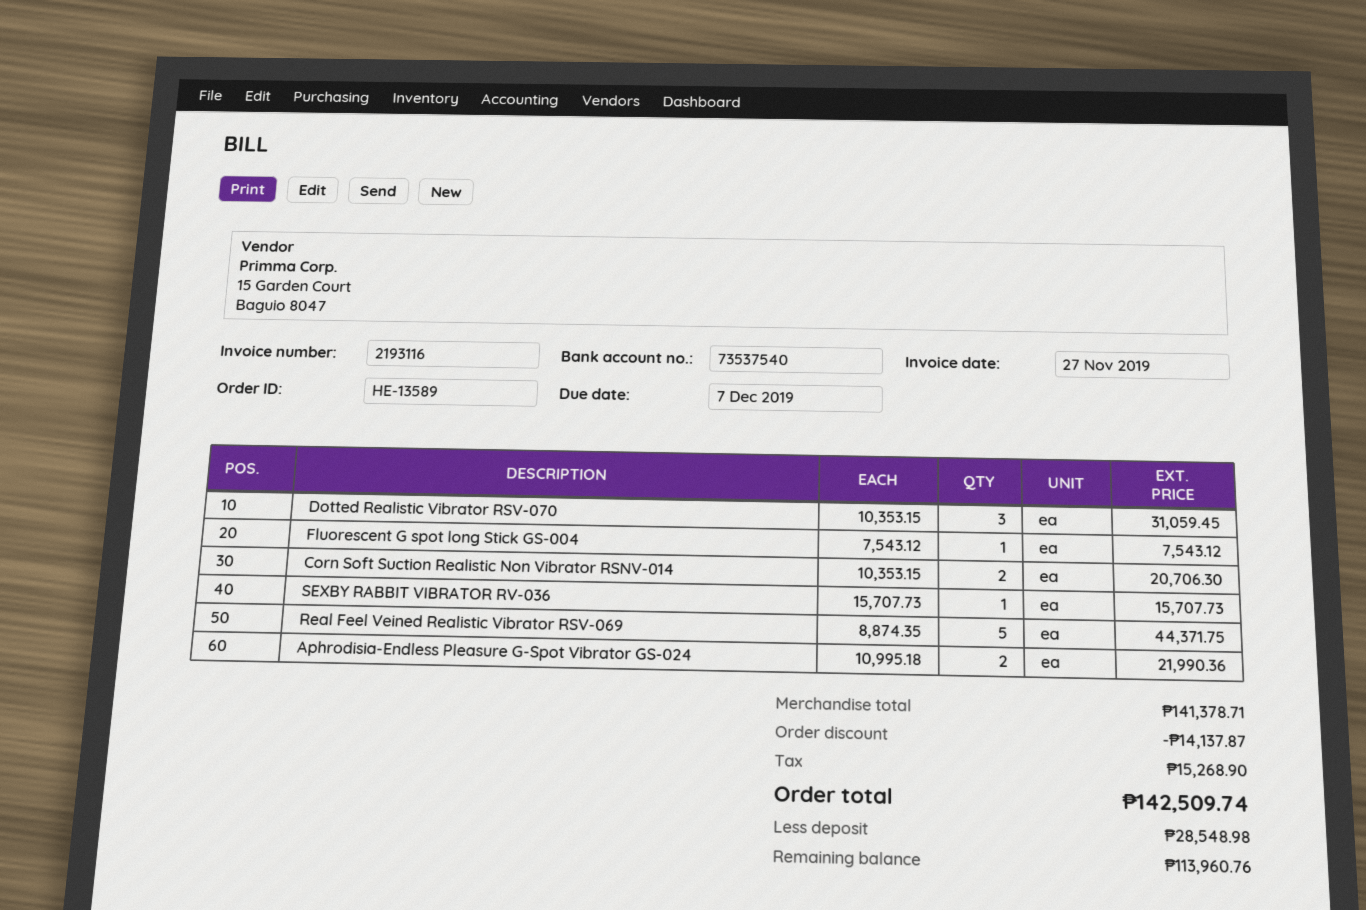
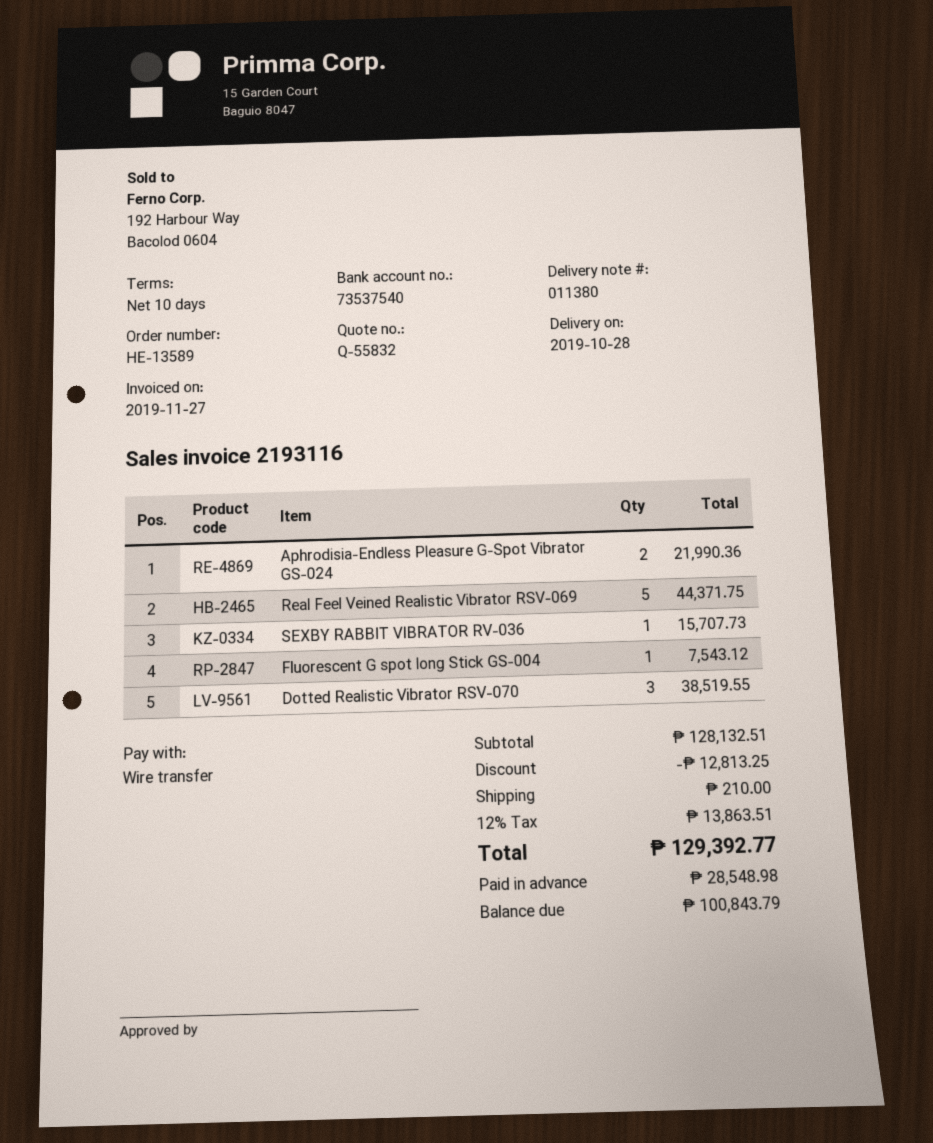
Dotted Realistic Vibrator RSV-070: 3 for 31059.45 -> 3 for 38519.55
Corn Soft Suction Realistic Non Vibrator RSNV-014: 2 for 20706.30 -> none
subtotal: 141378.71 -> 128132.51
discount: 14137.87 -> 12813.25
shipping: none -> 210.00
tax: 15268.90 -> 13863.51
total: 142509.74 -> 129392.77
balance: 113960.76 -> 100843.79

